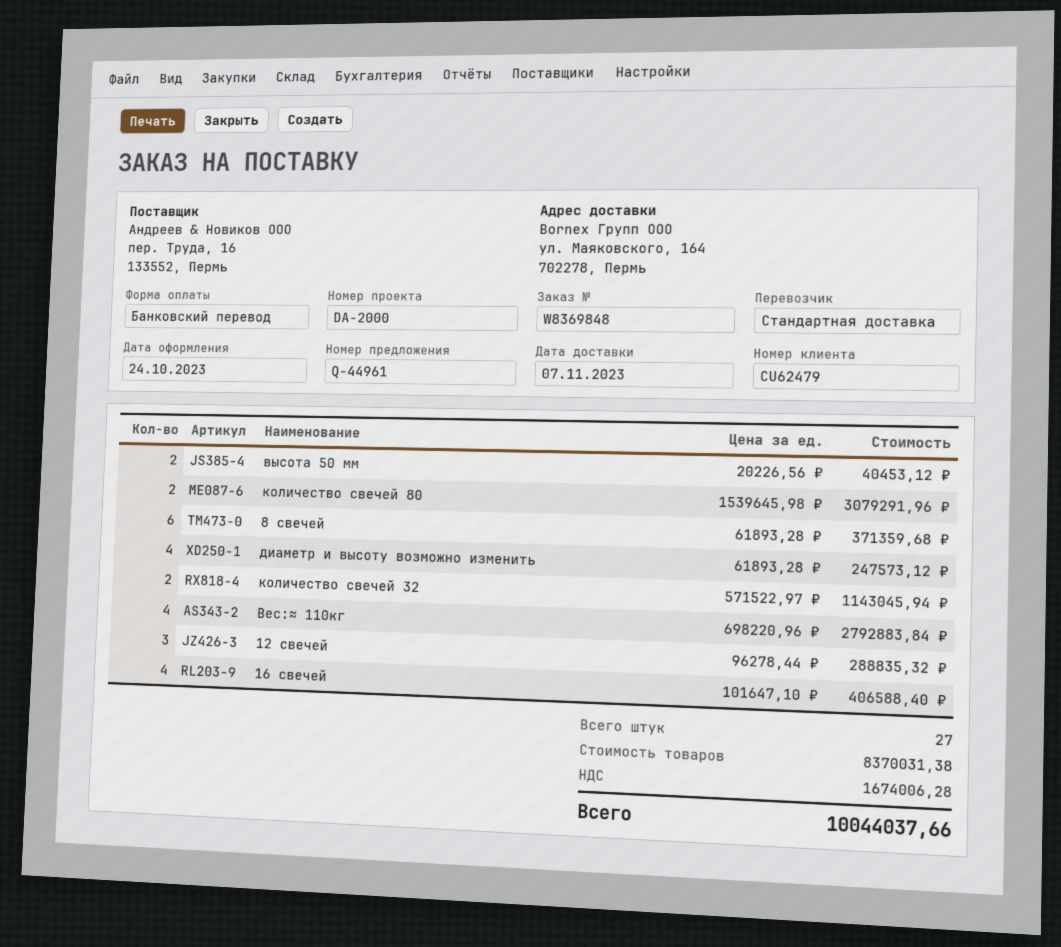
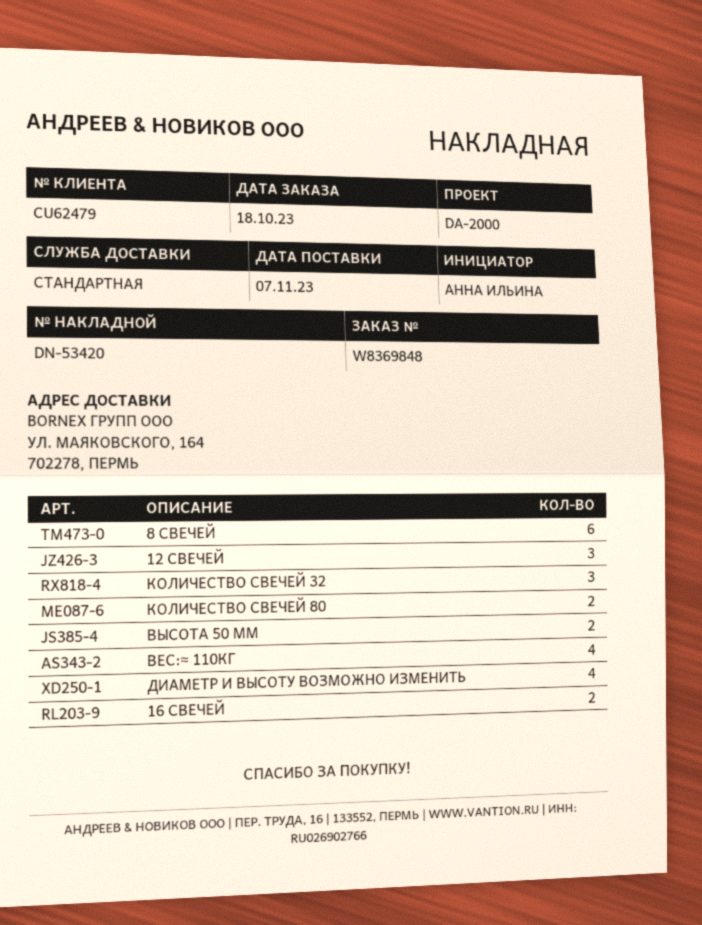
order date: 2023-10-24 -> 2023-10-18
количество свечей 32: 2 -> 3
16 свечей: 4 -> 2

